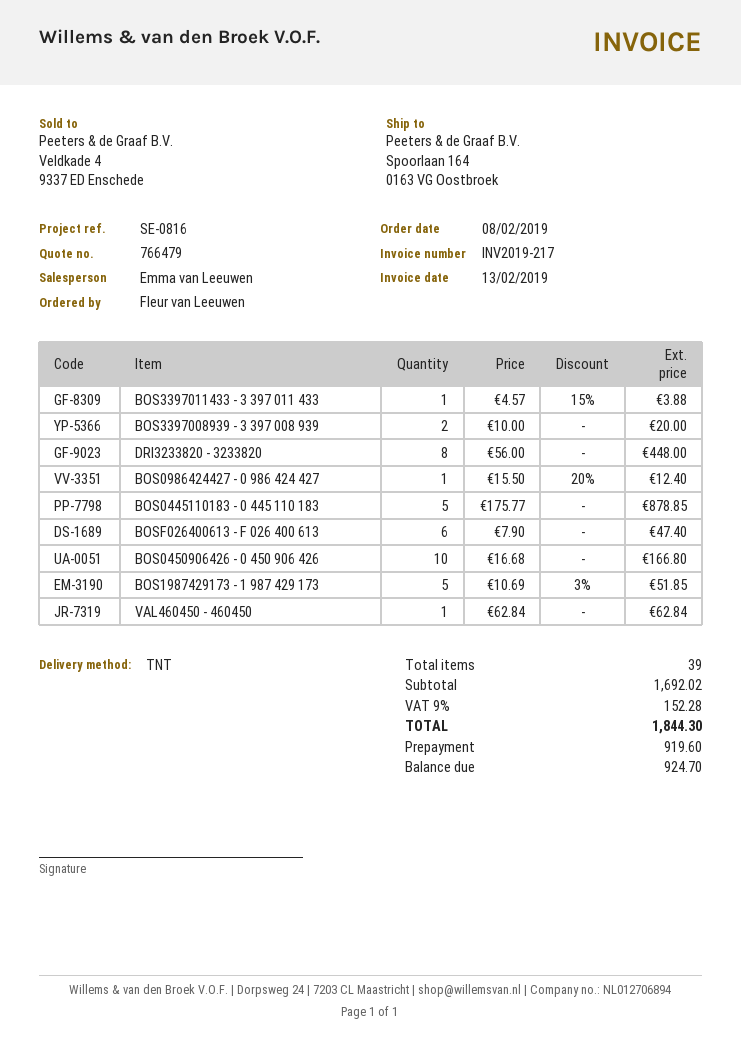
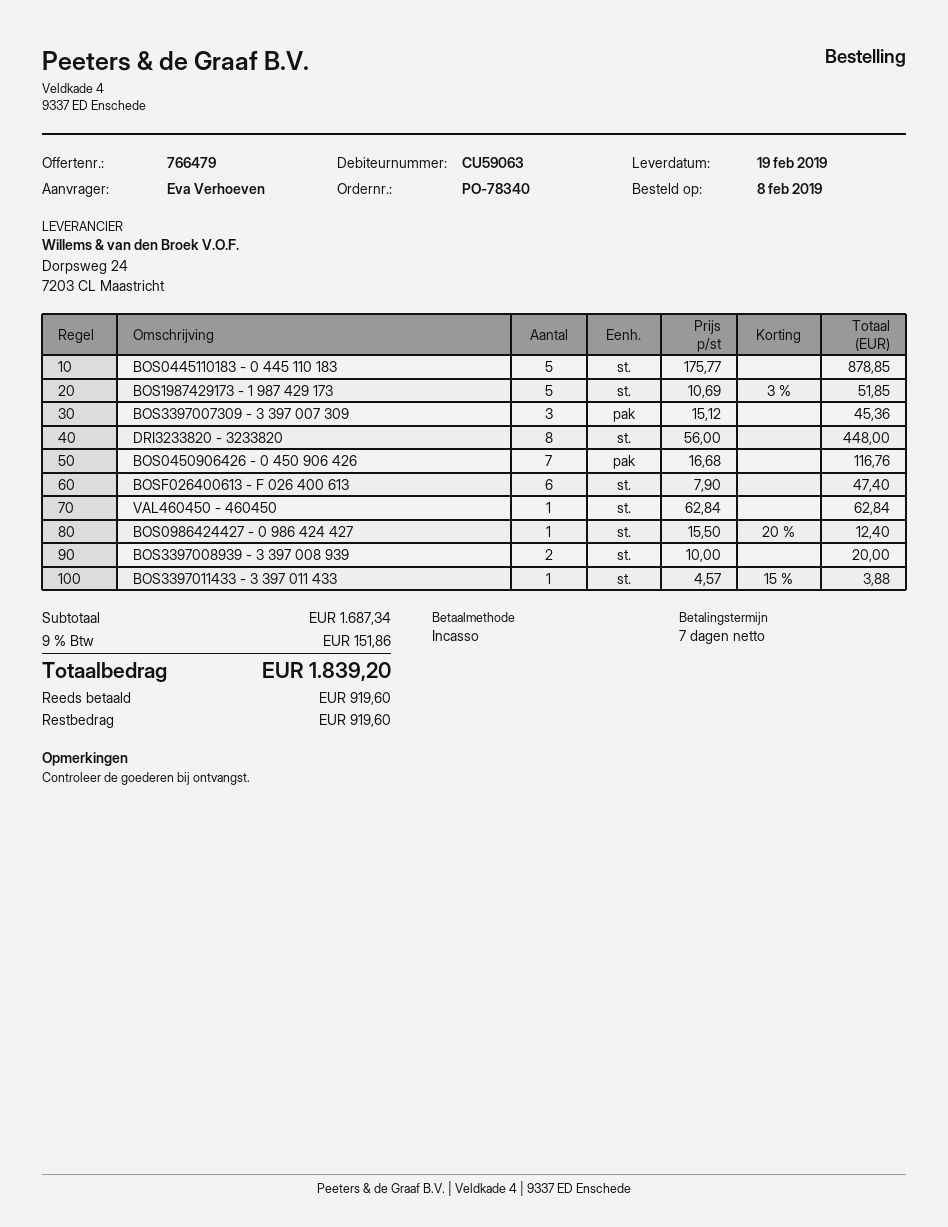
ordered by: Fleur van Leeuwen -> Eva Verhoeven
BOS0450906426 - 0 450 906 426: 10 x 16.68 = 166.80 -> 7 x 16.68 = 116.76
BOS3397007309 - 3 397 007 309: none -> 3 x 15.12 = 45.36
subtotal: 1692.02 -> 1687.34
tax: 9% = 152.28 -> 9% = 151.86
total: 1844.30 -> 1839.20
balance: 924.70 -> 919.60

